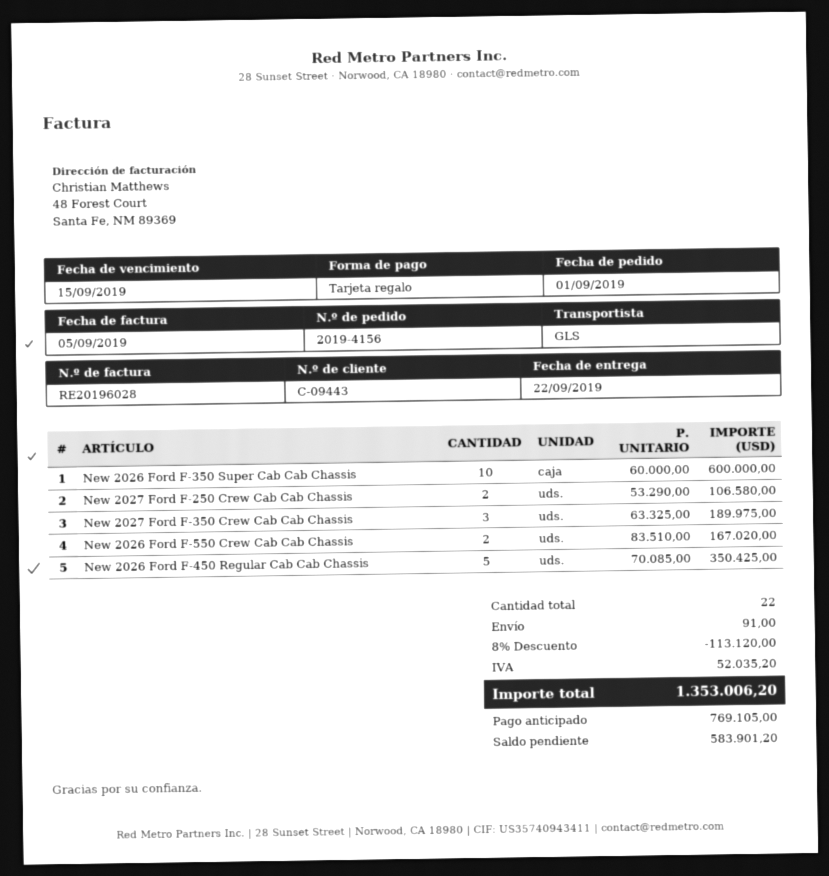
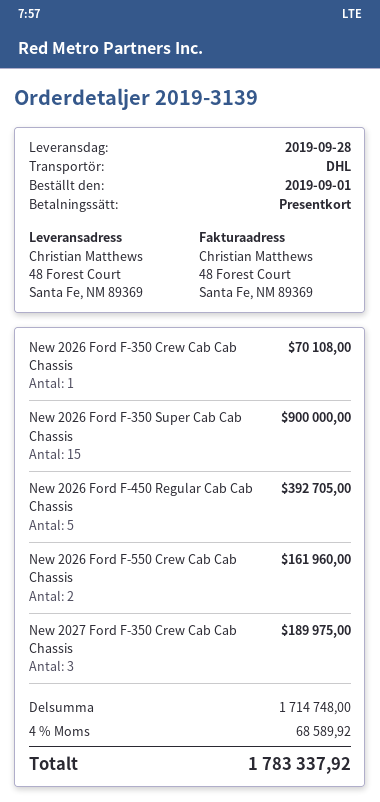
order number: 2019-4156 -> 2019-3139
delivery date: 2019-09-22 -> 2019-09-28
shipping method: GLS -> DHL
New 2026 Ford F-350 Super Cab Cab Chassis: 10 for 600000.00 -> 15 for 900000.00
New 2027 Ford F-250 Crew Cab Cab Chassis: 2 for 106580.00 -> none
New 2026 Ford F-550 Crew Cab Cab Chassis: 2 for 167020.00 -> 2 for 161960.00
New 2026 Ford F-450 Regular Cab Cab Chassis: 5 for 350425.00 -> 5 for 392705.00
New 2026 Ford F-350 Crew Cab Cab Chassis: none -> 1 for 70108.00
discount: 8% = 113120.00 -> none
shipping: 91.00 -> none
tax: 52035.20 -> 68589.92
total: 1353006.20 -> 1783337.92

